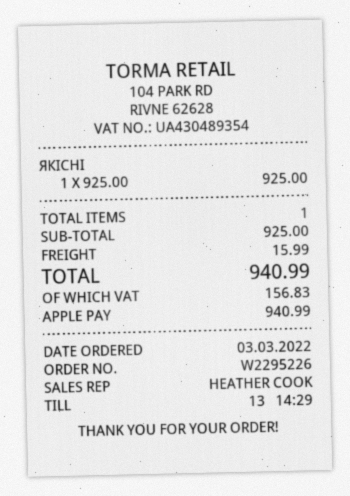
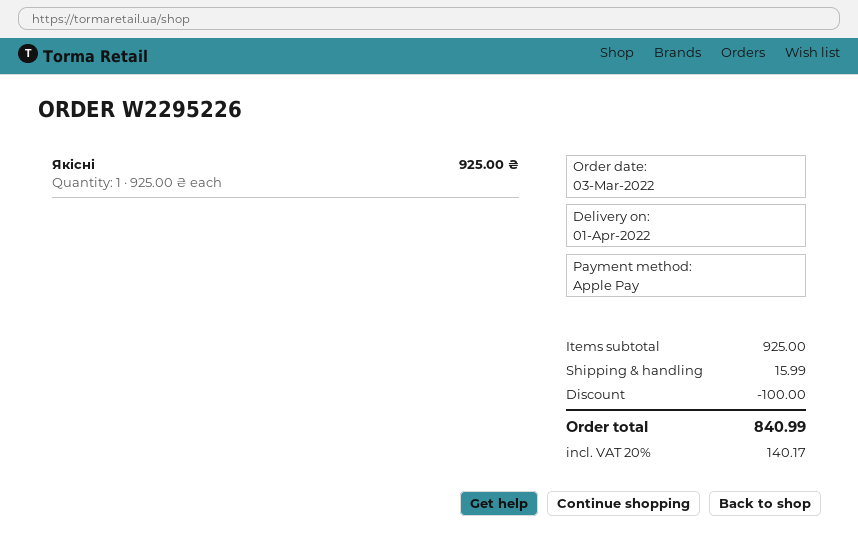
discount: none -> 100.00
tax: 156.83 -> 140.17
total: 940.99 -> 840.99

